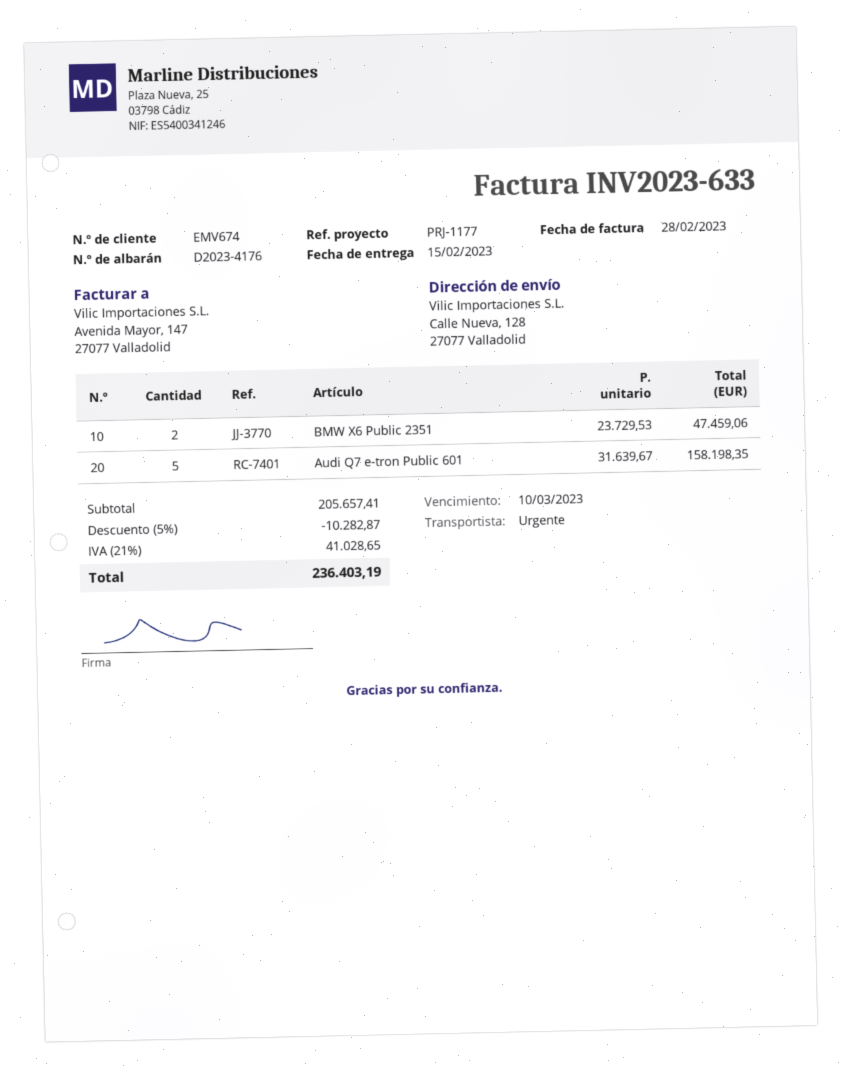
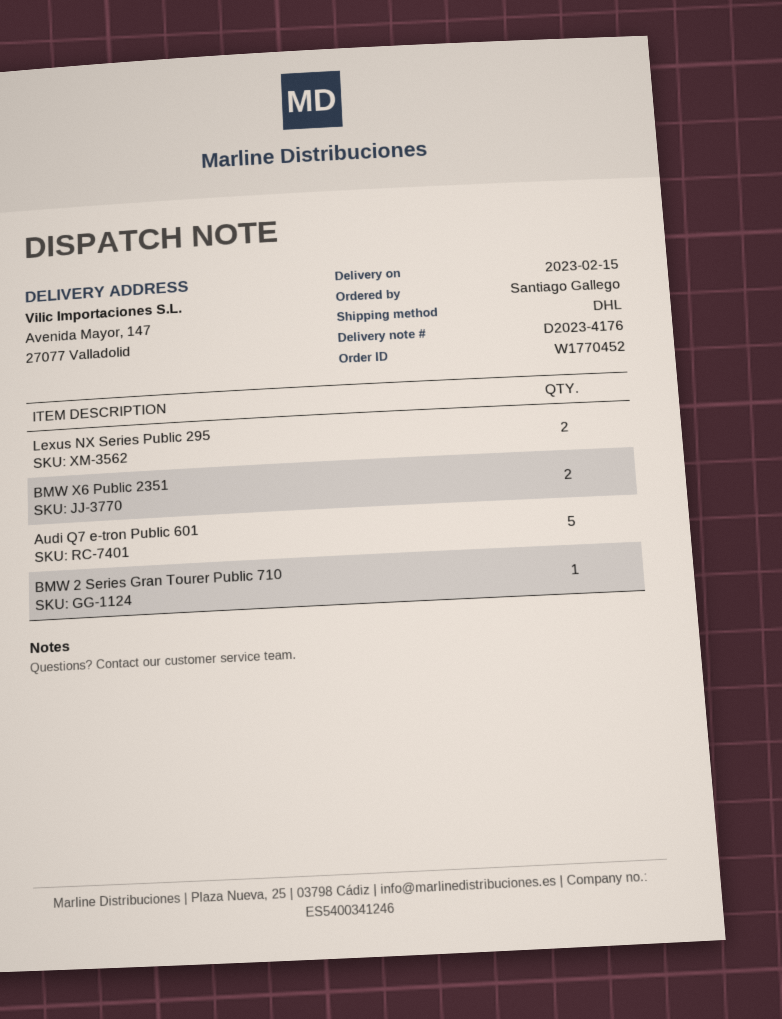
shipping method: express -> DHL
ship to: Calle Nueva, 128, 27077 Valladolid -> Avenida Mayor, 147, 27077 Valladolid
Lexus NX Series Public 295: none -> 2
BMW 2 Series Gran Tourer Public 710: none -> 1

